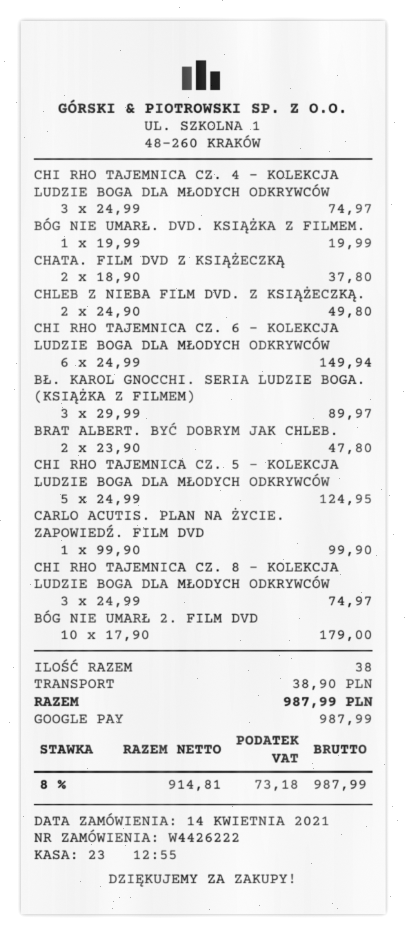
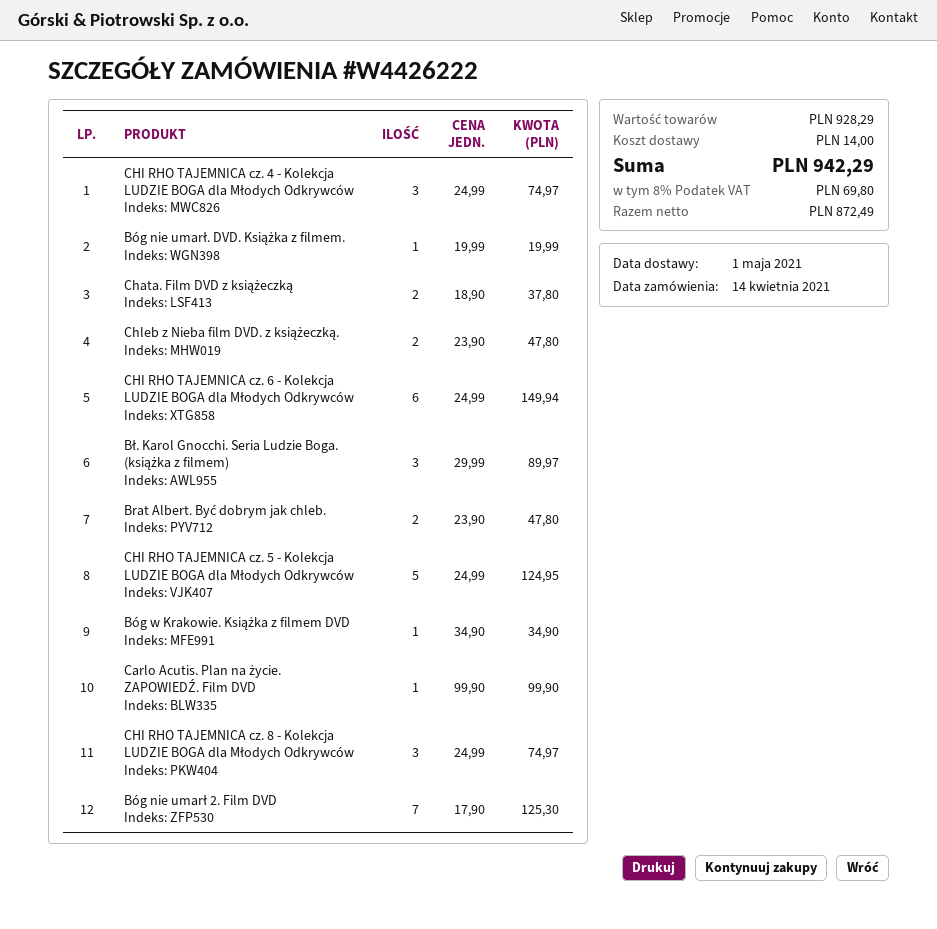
CHLEB Z NIEBA FILM DVD. Z KSIĄŻECZKĄ.: 2 x 24.90 = 49.80 -> 2 x 23.90 = 47.80
BÓG NIE UMARŁ 2. FILM DVD: 10 x 17.90 = 179.00 -> 7 x 17.90 = 125.30
Bóg w Krakowie. Książka z filmem DVD: none -> 1 x 34.90 = 34.90
shipping: 38.90 -> 14.00
net: 914.81 -> 872.49
tax: 8% = 73.18 -> 8% = 69.80
total: 987.99 -> 942.29

